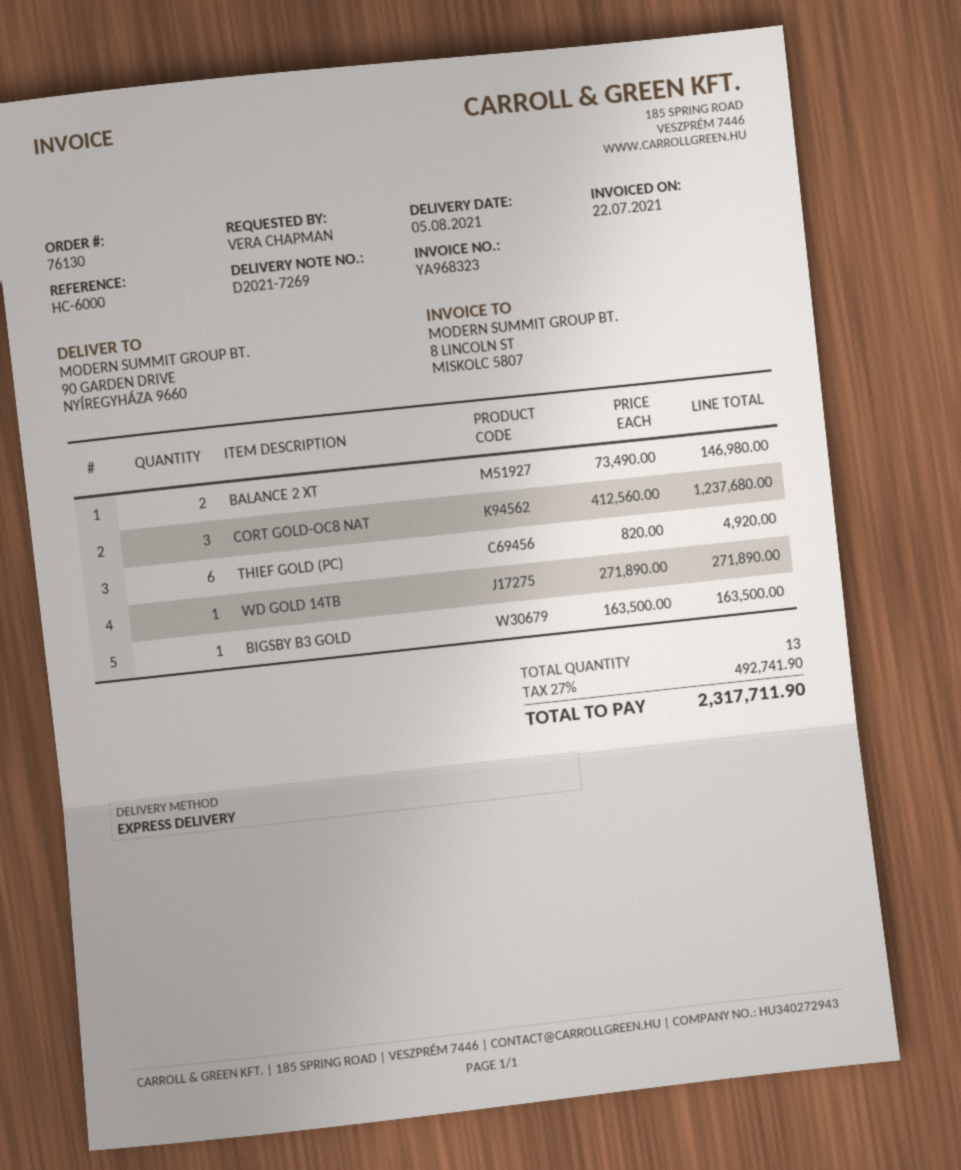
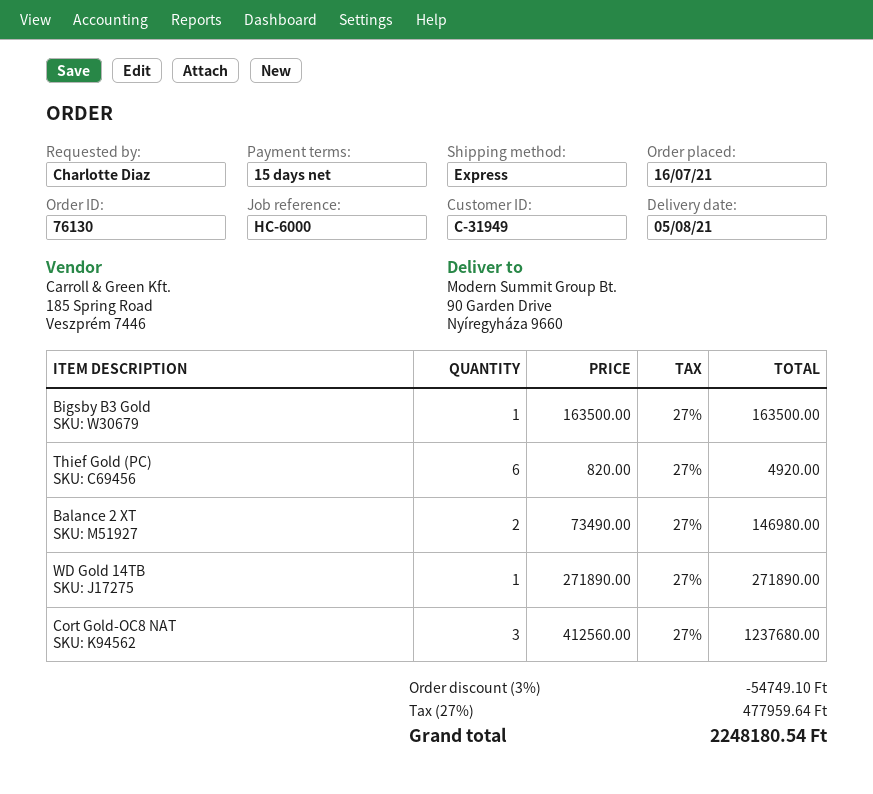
ordered by: VERA CHAPMAN -> Charlotte Diaz
discount: none -> 3% = 54749.10
tax: 27% = 492741.90 -> 27% = 477959.64
total: 2317711.90 -> 2248180.54

